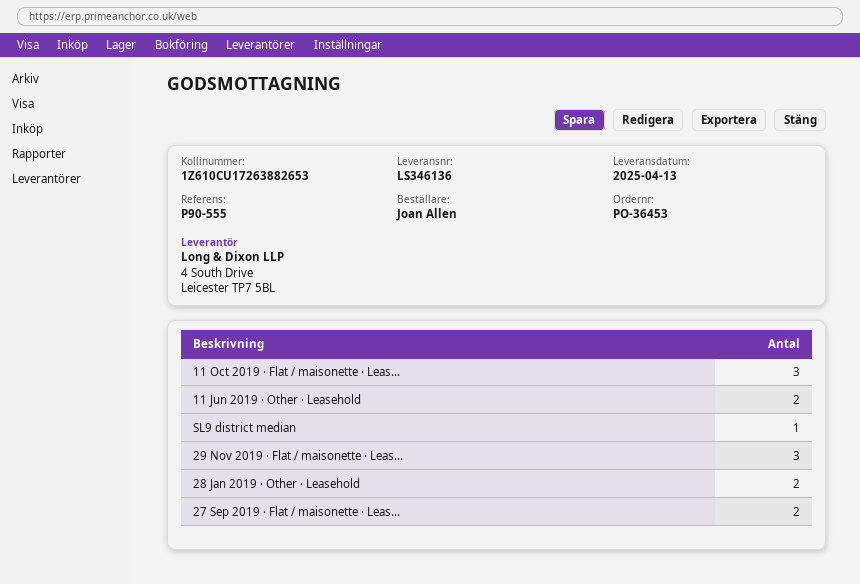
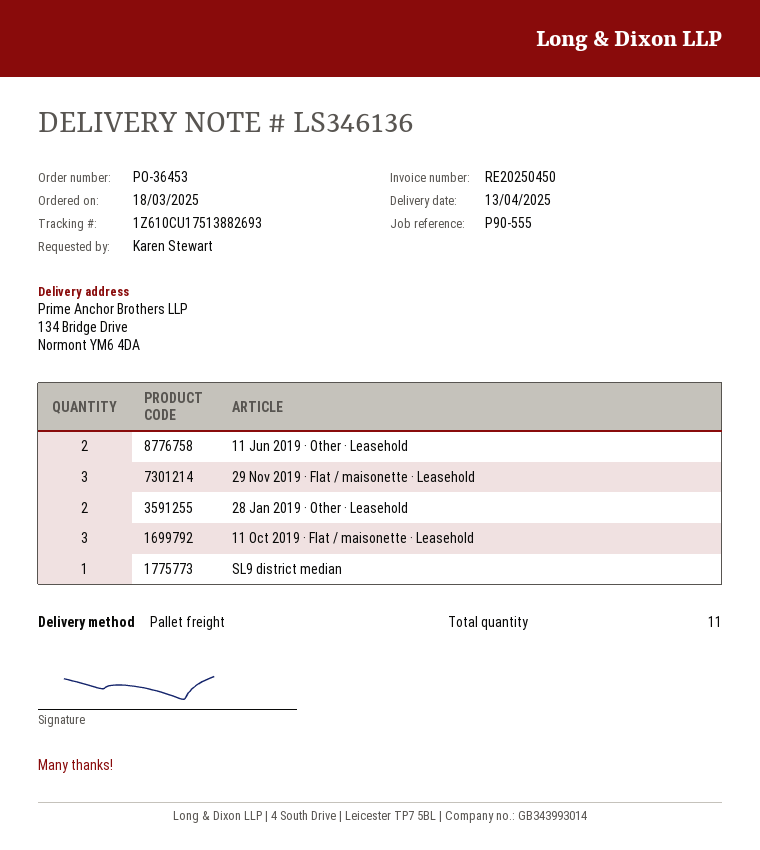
ordered by: Joan Allen -> Karen Stewart
tracking number: 1Z610CU17263882653 -> 1Z610CU17513882693
27 Sep 2019 · Flat / maisonette · Leas...: 2 -> none

